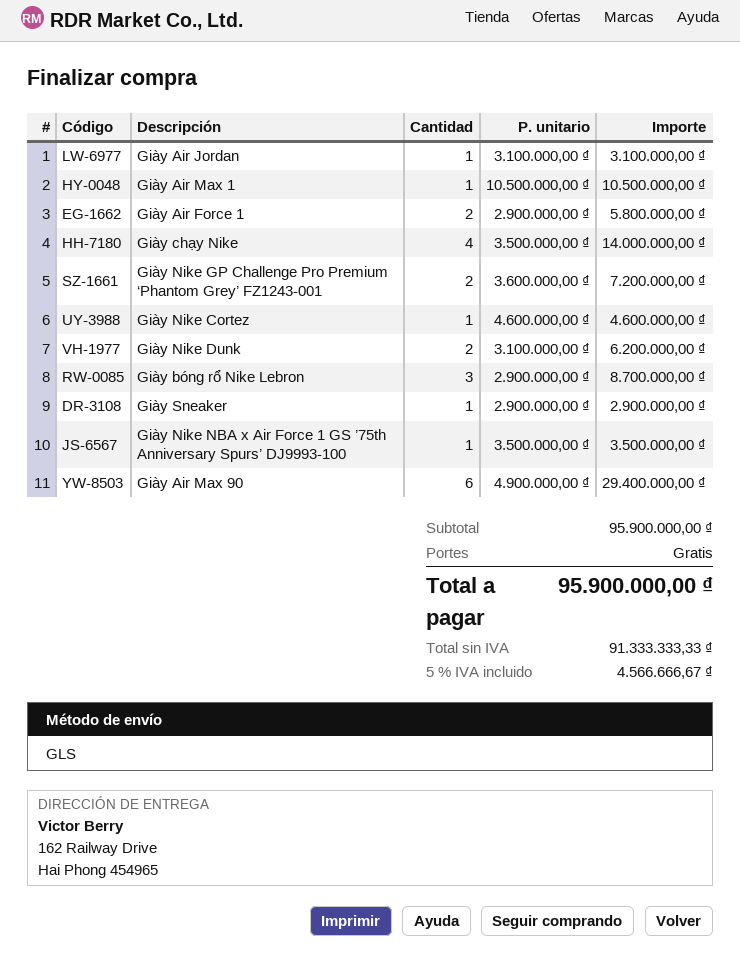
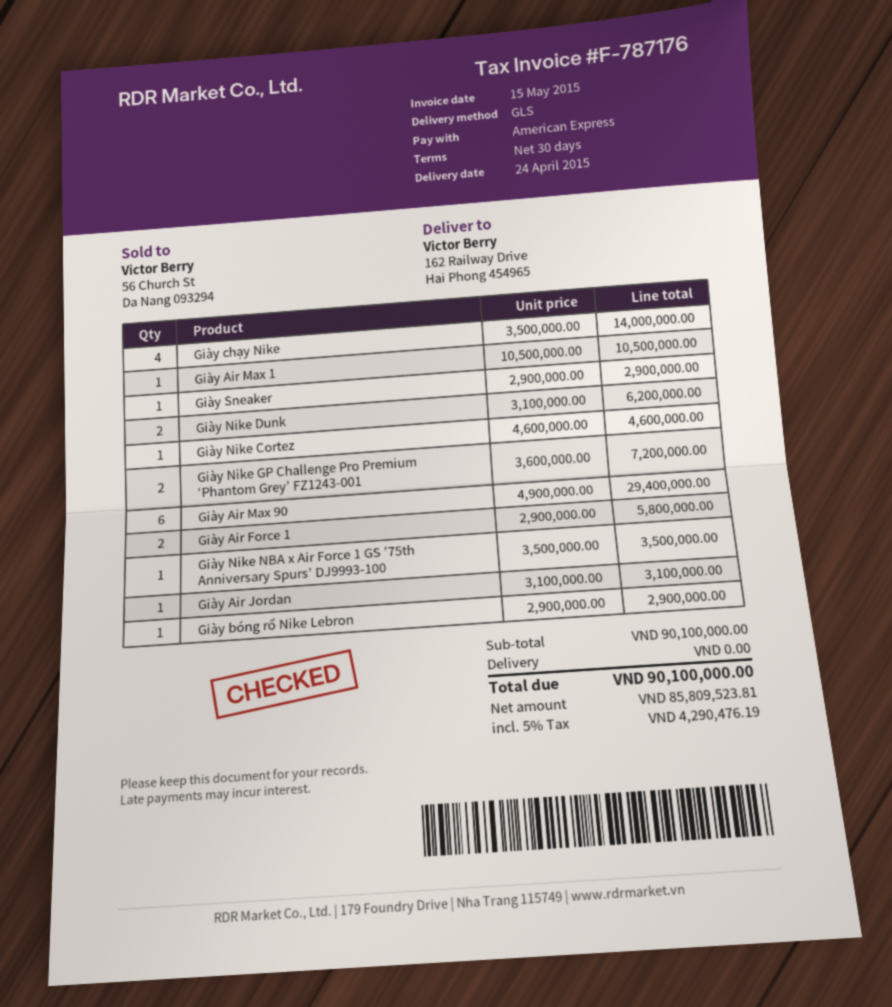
Giày bóng rổ Nike Lebron: 3 x 2900000.00 = 8700000.00 -> 1 x 2900000.00 = 2900000.00
subtotal: 95900000.00 -> 90100000.00
net: 91333333.33 -> 85809523.81
tax: 5% = 4566666.67 -> 5% = 4290476.19
total: 95900000.00 -> 90100000.00

